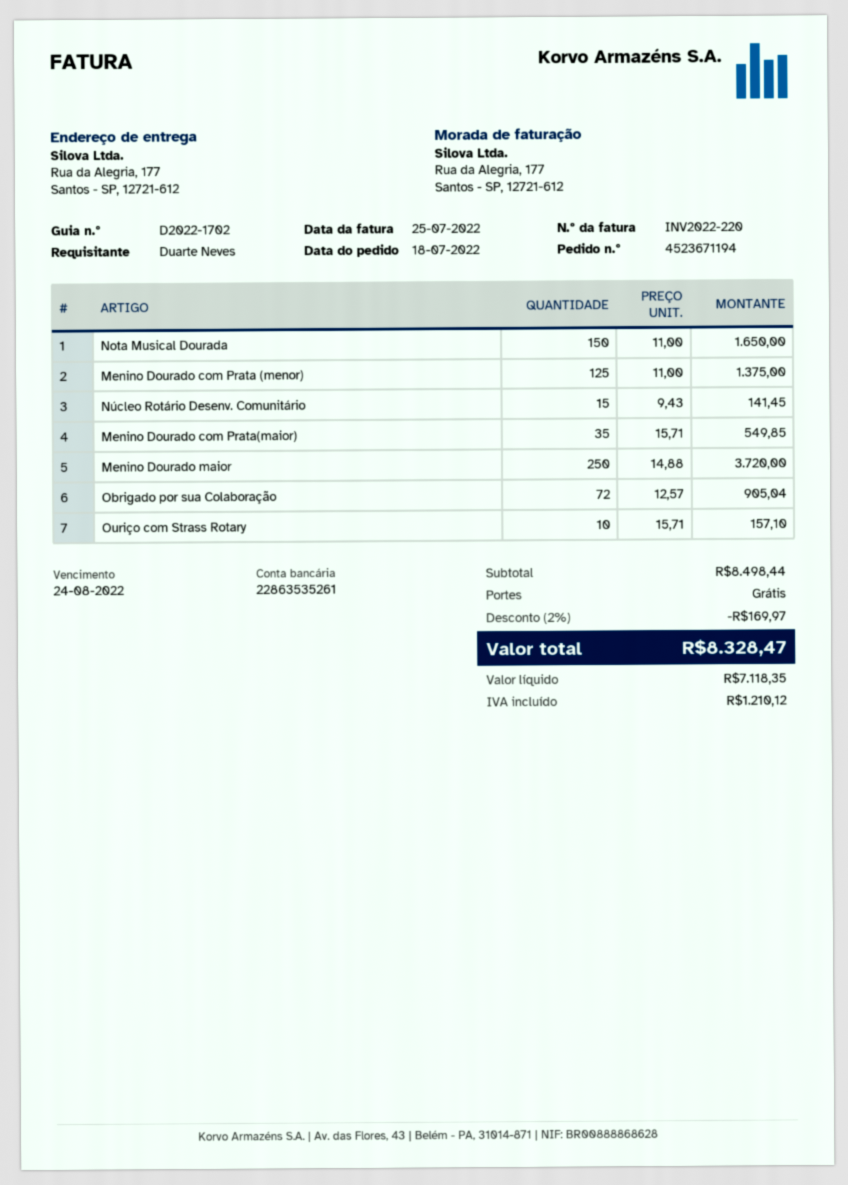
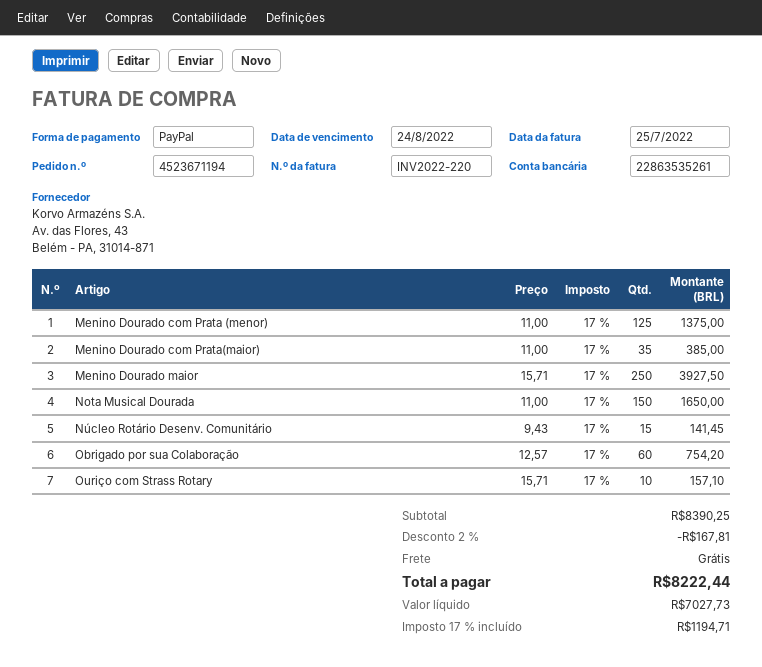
Menino Dourado com Prata(maior): 35 x 15.71 = 549.85 -> 35 x 11.00 = 385.00
Menino Dourado maior: 250 x 14.88 = 3720.00 -> 250 x 15.71 = 3927.50
Obrigado por sua Colaboração: 72 x 12.57 = 905.04 -> 60 x 12.57 = 754.20
subtotal: 8498.44 -> 8390.25
discount: 2% = 169.97 -> 2% = 167.81
net: 7118.35 -> 7027.73
tax: 1210.12 -> 1194.71
total: 8328.47 -> 8222.44

